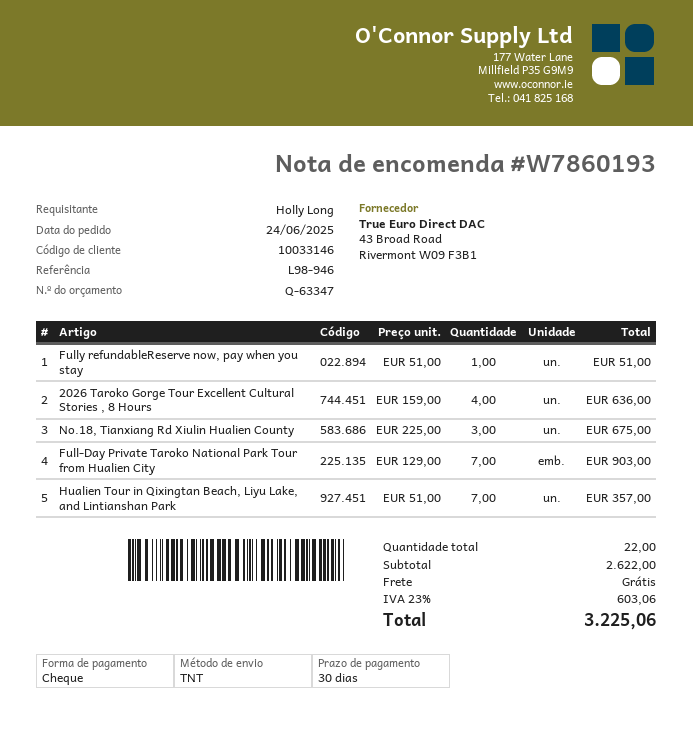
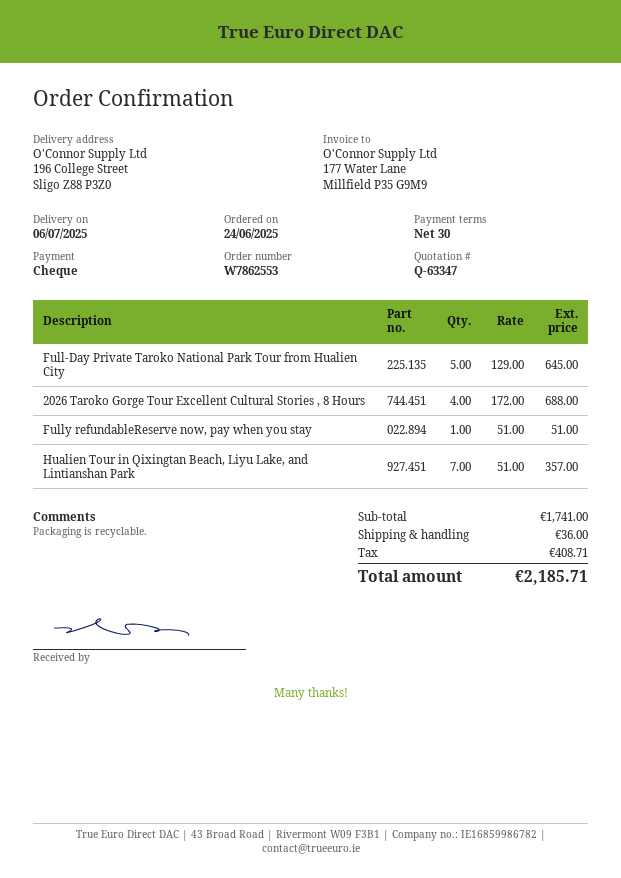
order number: W7860193 -> W7862553
2026 Taroko Gorge Tour Excellent Cultural Stories , 8 Hours: 4 x 159.00 = 636.00 -> 4 x 172.00 = 688.00
No.18, Tianxiang Rd Xiulin Hualien County: 3 x 225.00 = 675.00 -> none
Full-Day Private Taroko National Park Tour from Hualien City: 7 x 129.00 = 903.00 -> 5 x 129.00 = 645.00
subtotal: 2622.00 -> 1741.00
shipping: 0.00 -> 36.00
tax: 603.06 -> 408.71
total: 3225.06 -> 2185.71

